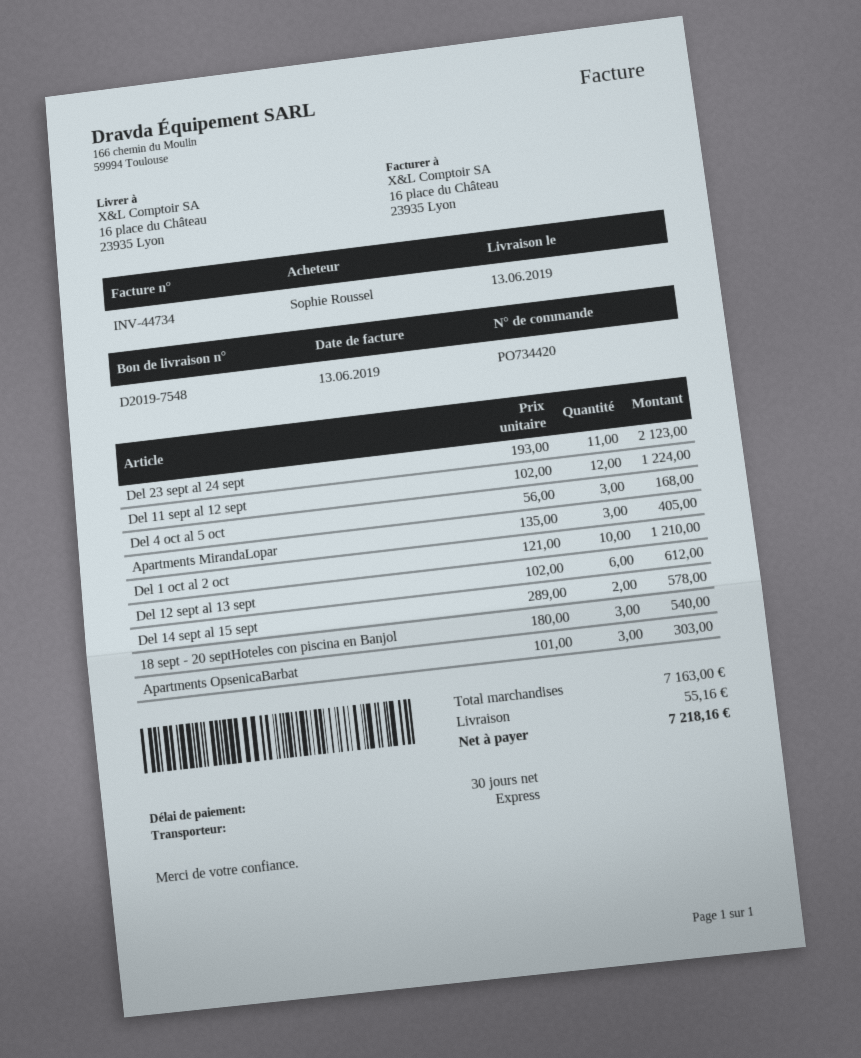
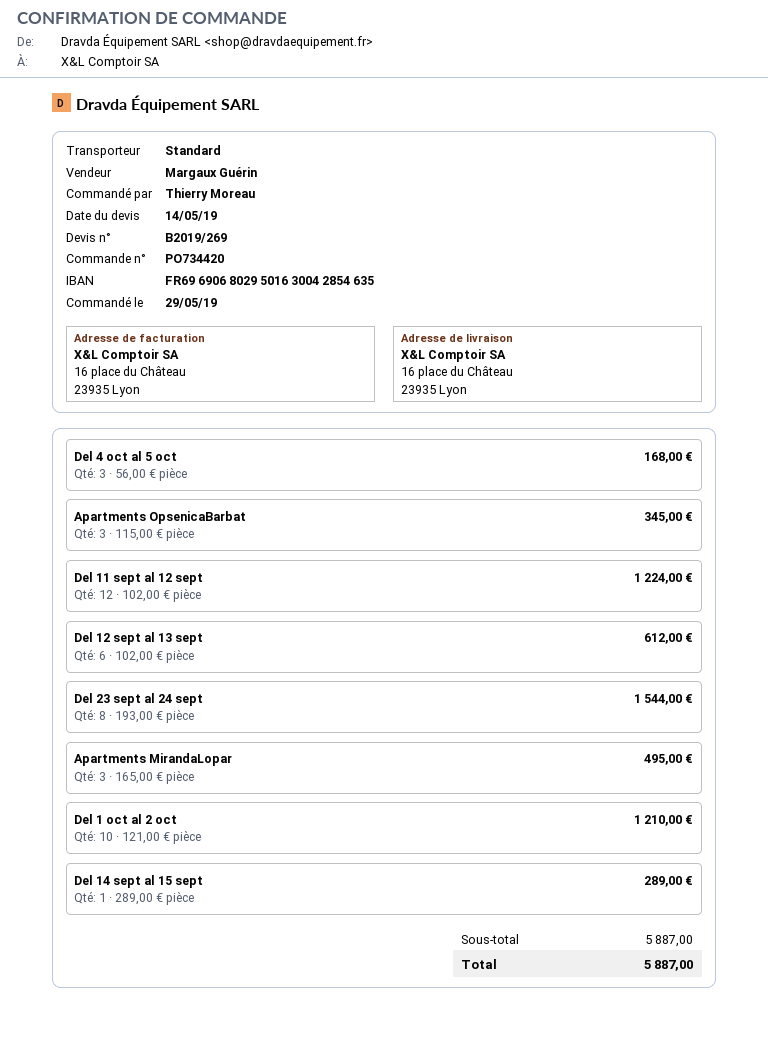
ordered by: Sophie Roussel -> Thierry Moreau
shipping method: express -> standard
Del 23 sept al 24 sept: 11 x 193.00 = 2123.00 -> 8 x 193.00 = 1544.00
Apartments MirandaLopar: 3 x 135.00 = 405.00 -> 3 x 165.00 = 495.00
Del 14 sept al 15 sept: 2 x 289.00 = 578.00 -> 1 x 289.00 = 289.00
18 sept - 20 septHoteles con piscina en Banjol: 3 x 180.00 = 540.00 -> none
Apartments OpsenicaBarbat: 3 x 101.00 = 303.00 -> 3 x 115.00 = 345.00
subtotal: 7163.00 -> 5887.00
shipping: 55.16 -> none
total: 7218.16 -> 5887.00

